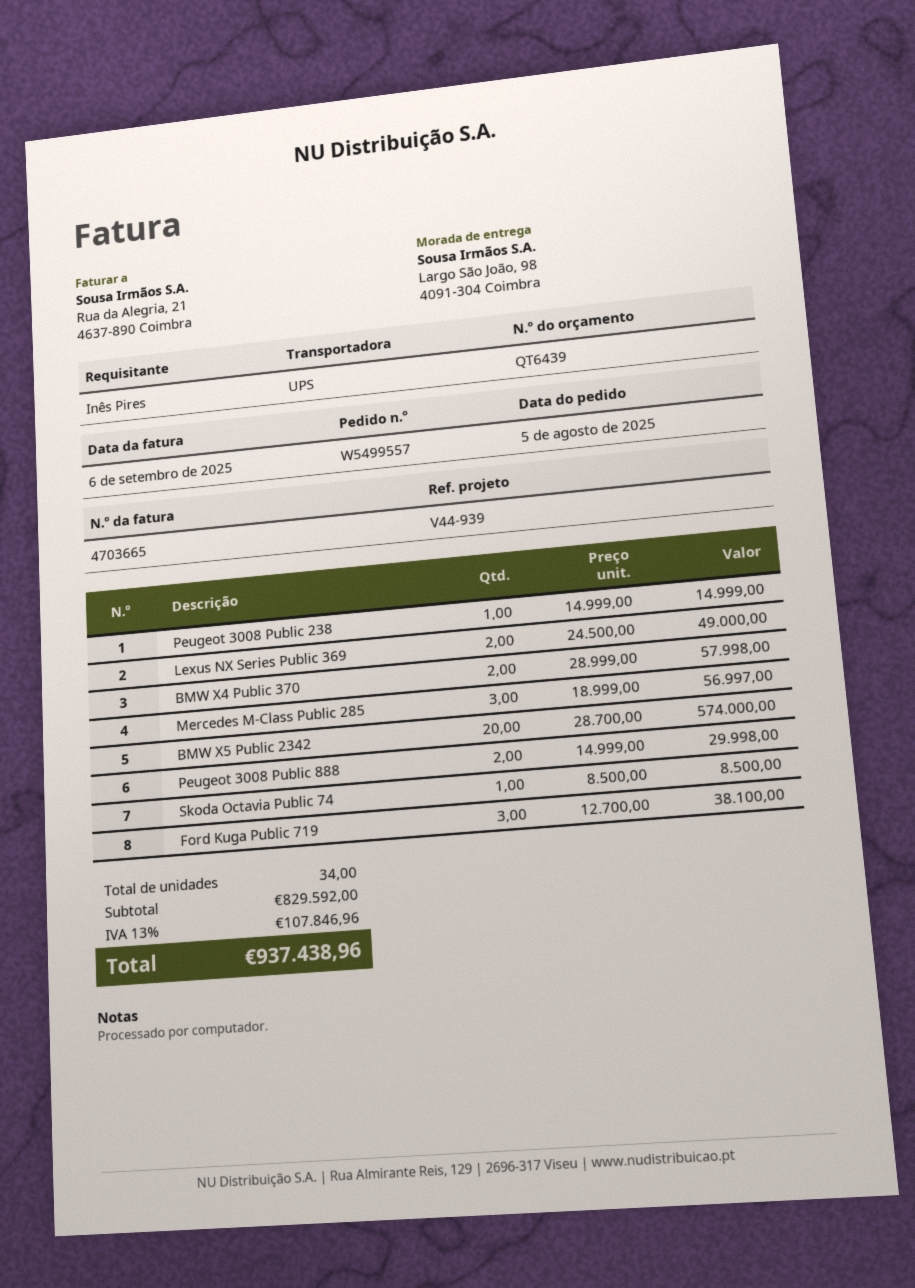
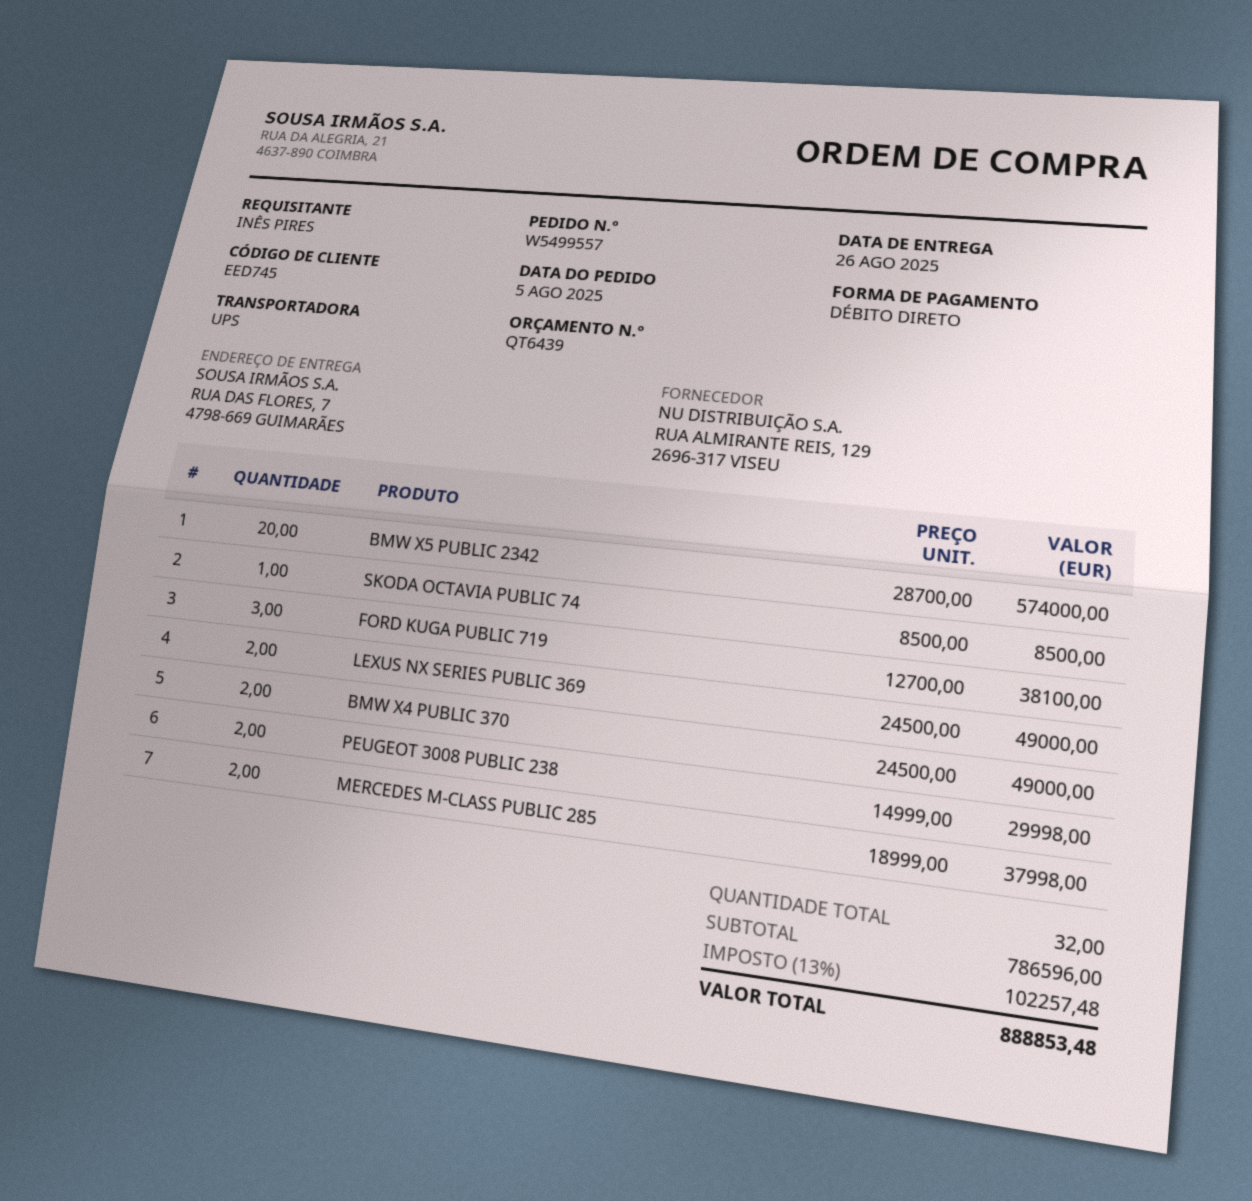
ship to: Largo São João, 98, 4091-304 Coimbra -> RUA DAS FLORES, 7, 4798-669 GUIMARÃES
Peugeot 3008 Public 238: 1 x 14999.00 = 14999.00 -> 2 x 14999.00 = 29998.00
BMW X4 Public 370: 2 x 28999.00 = 57998.00 -> 2 x 24500.00 = 49000.00
Mercedes M-Class Public 285: 3 x 18999.00 = 56997.00 -> 2 x 18999.00 = 37998.00
Peugeot 3008 Public 888: 2 x 14999.00 = 29998.00 -> none
total quantity: 34 -> 32
subtotal: 829592.00 -> 786596.00
tax: 13% = 107846.96 -> 13% = 102257.48
total: 937438.96 -> 888853.48

